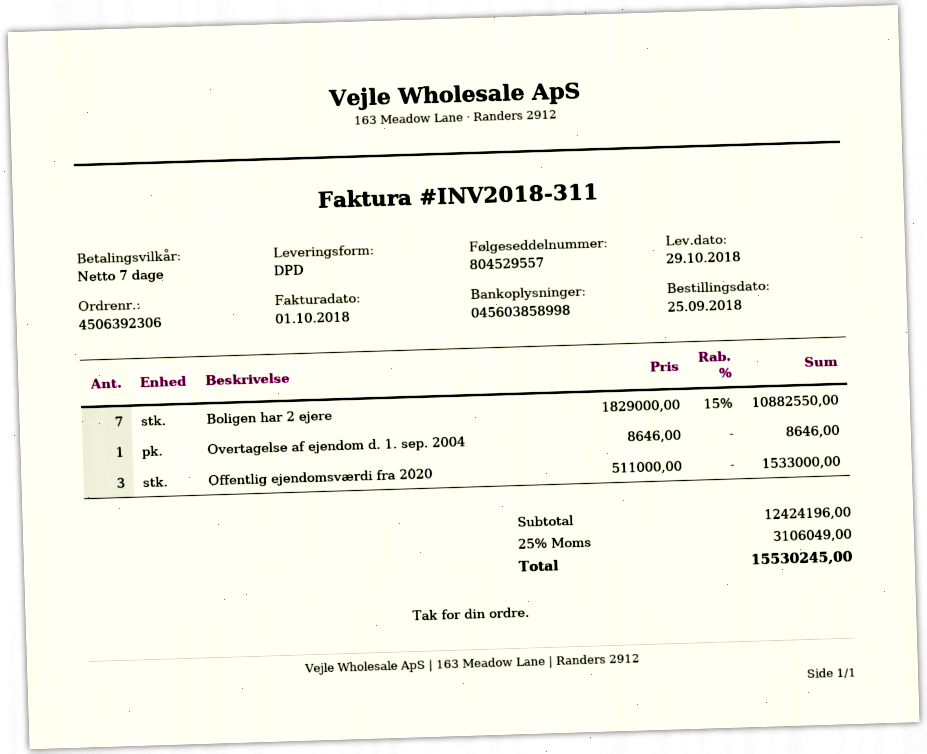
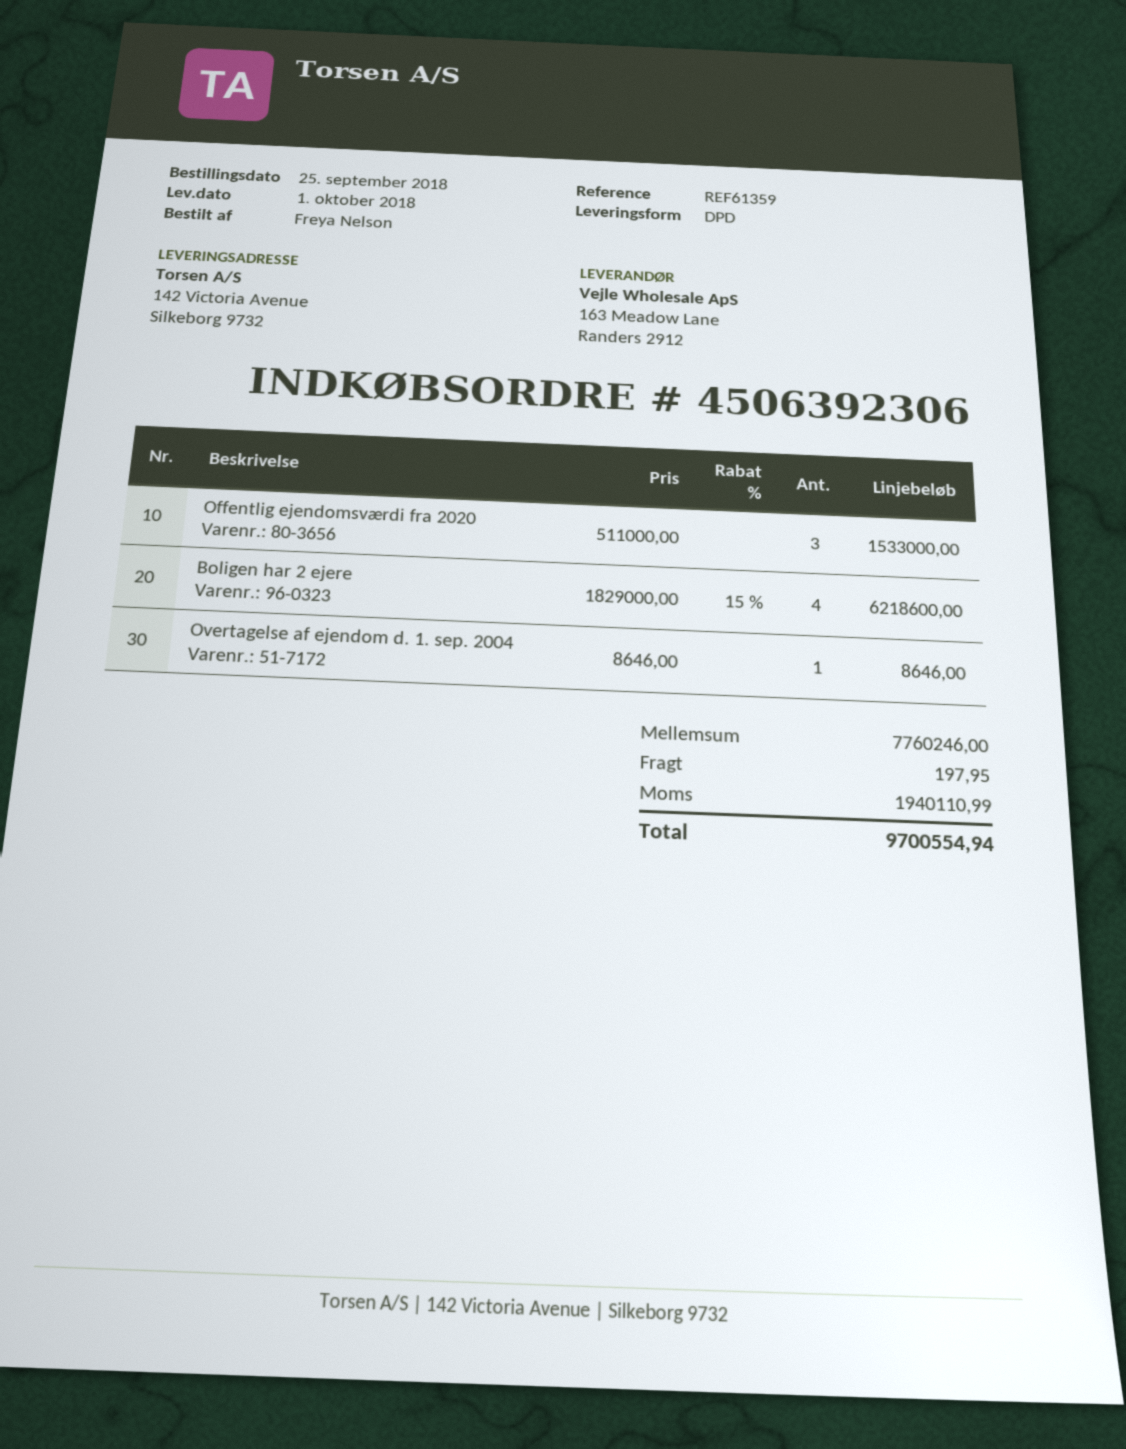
delivery date: 2018-10-29 -> 2018-10-01
Boligen har 2 ejere: 7 x 1829000.00 - 15% = 10882550.00 -> 4 x 1829000.00 - 15% = 6218600.00
subtotal: 12424196.00 -> 7760246.00
shipping: none -> 197.95
tax: 3106049.00 -> 1940110.99
total: 15530245.00 -> 9700554.94

